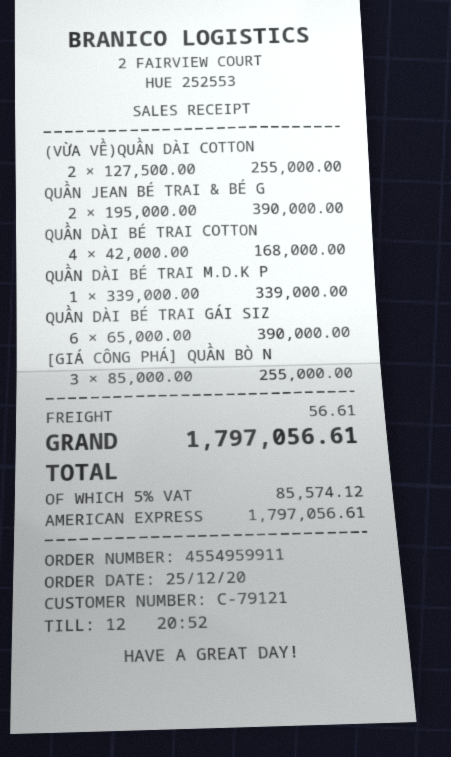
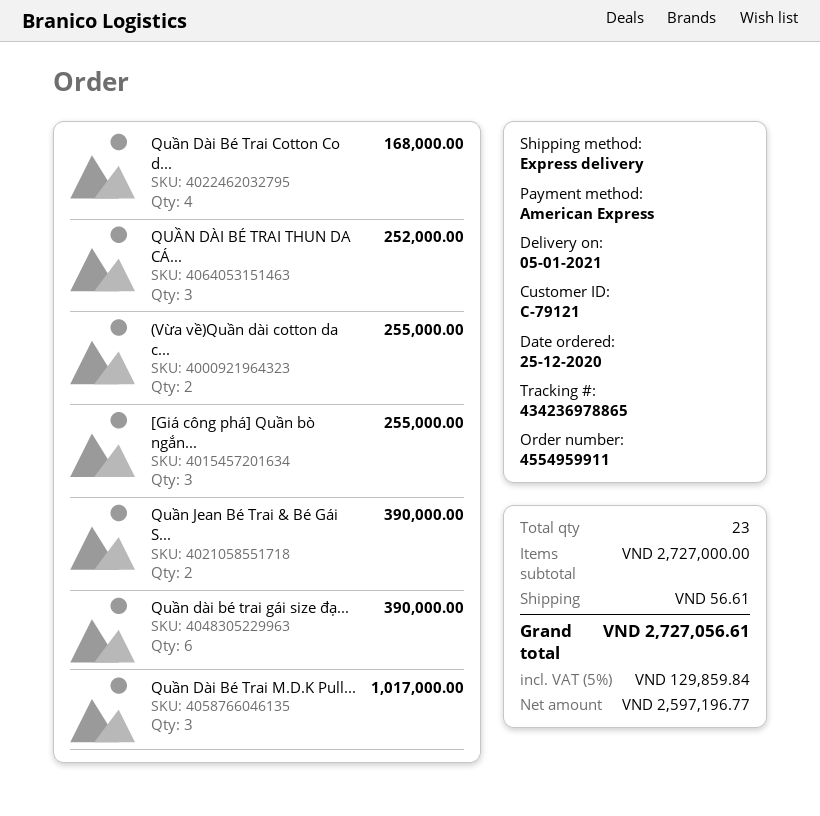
QUẦN DÀI BÉ TRAI M.D.K P: 1 for 339000.00 -> 3 for 1017000.00
QUẦN DÀI BÉ TRAI THUN DA CÁ...: none -> 3 for 252000.00
tax: 5% = 85574.12 -> 5% = 129859.84
total: 1797056.61 -> 2727056.61

